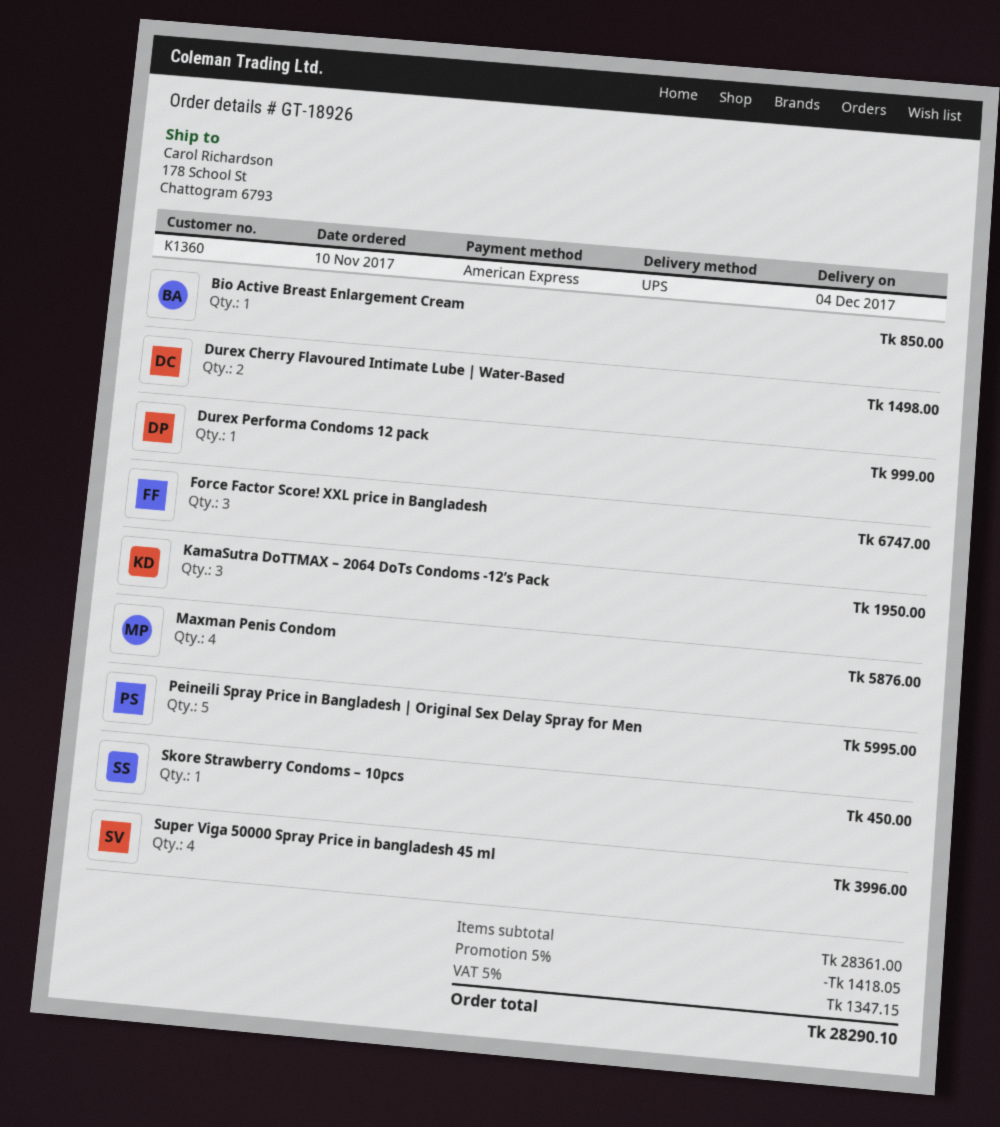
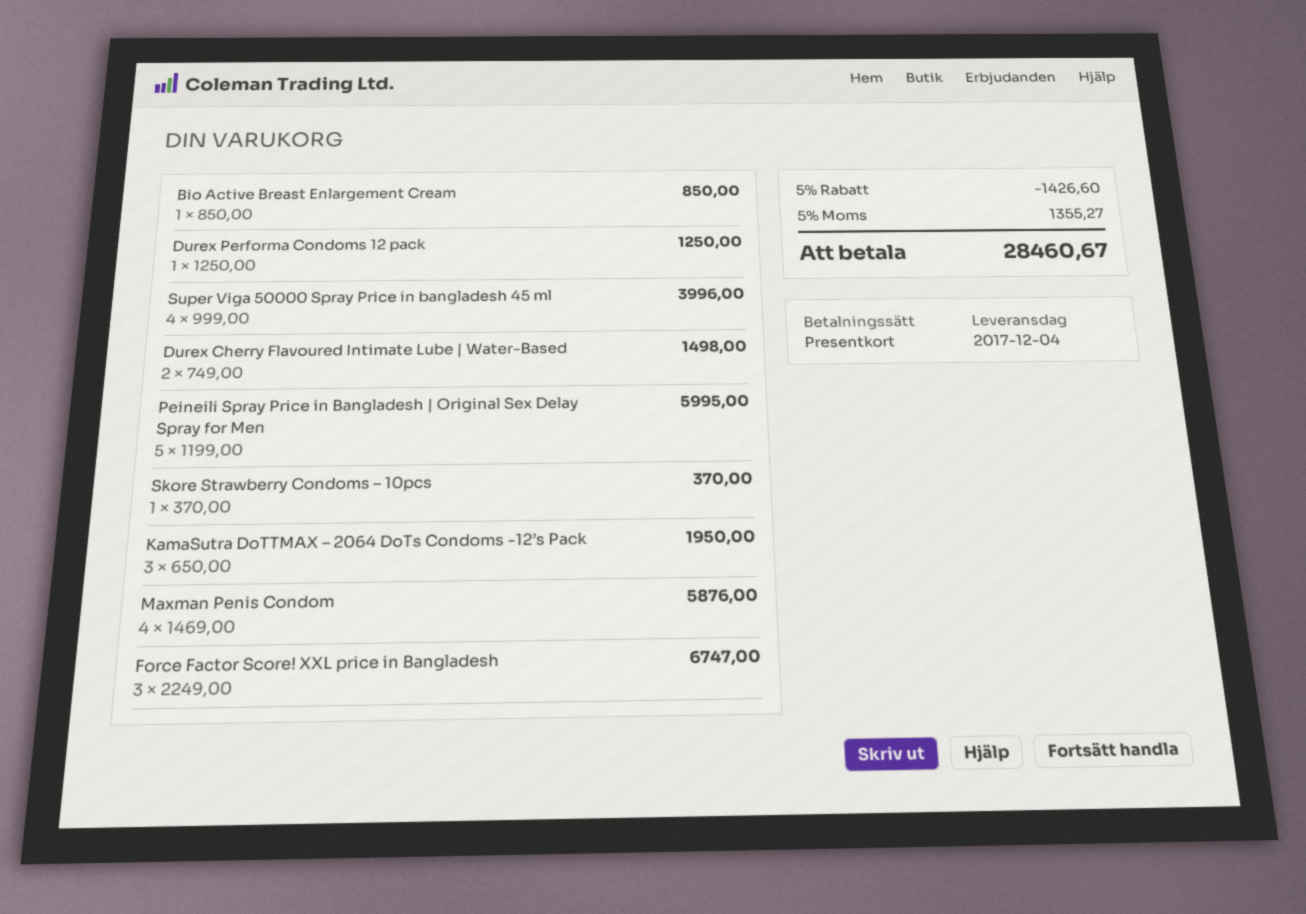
payment method: American Express -> gift card
Durex Performa Condoms 12 pack: 1 for 999.00 -> 1 for 1250.00
Skore Strawberry Condoms – 10pcs: 1 for 450.00 -> 1 for 370.00
discount: 5% = 1418.05 -> 5% = 1426.60
tax: 5% = 1347.15 -> 5% = 1355.27
total: 28290.10 -> 28460.67

